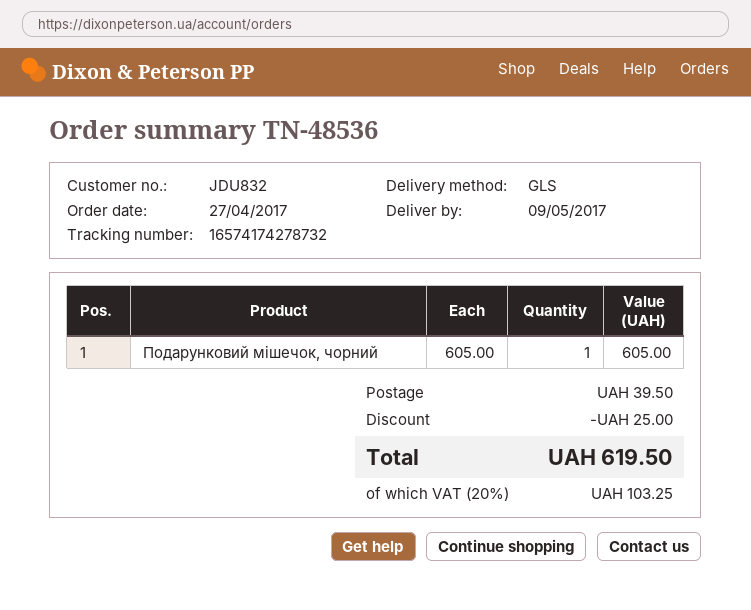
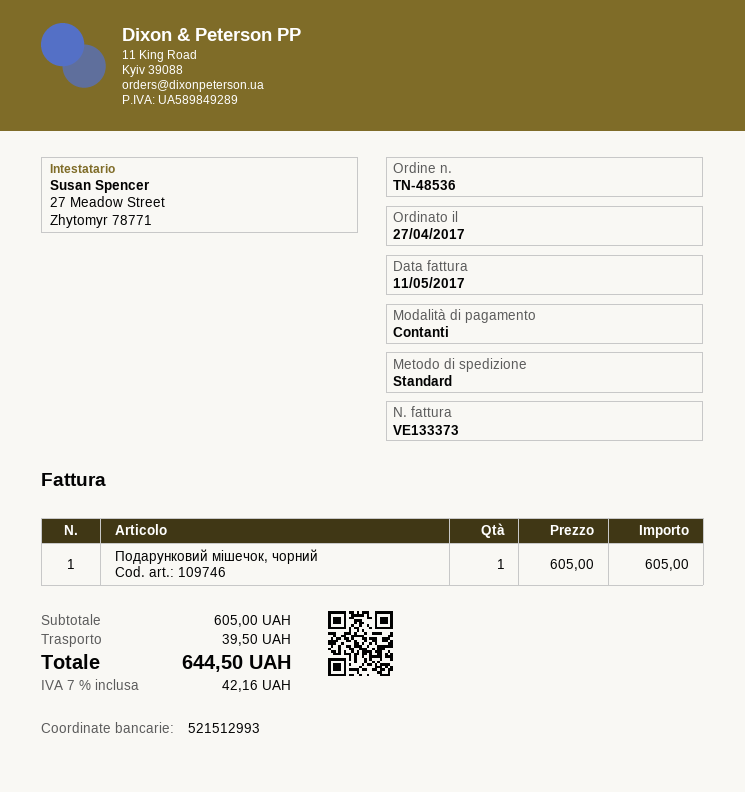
shipping method: GLS -> standard
discount: 25.00 -> none
tax: 20% = 103.25 -> 7% = 42.16
total: 619.50 -> 644.50

